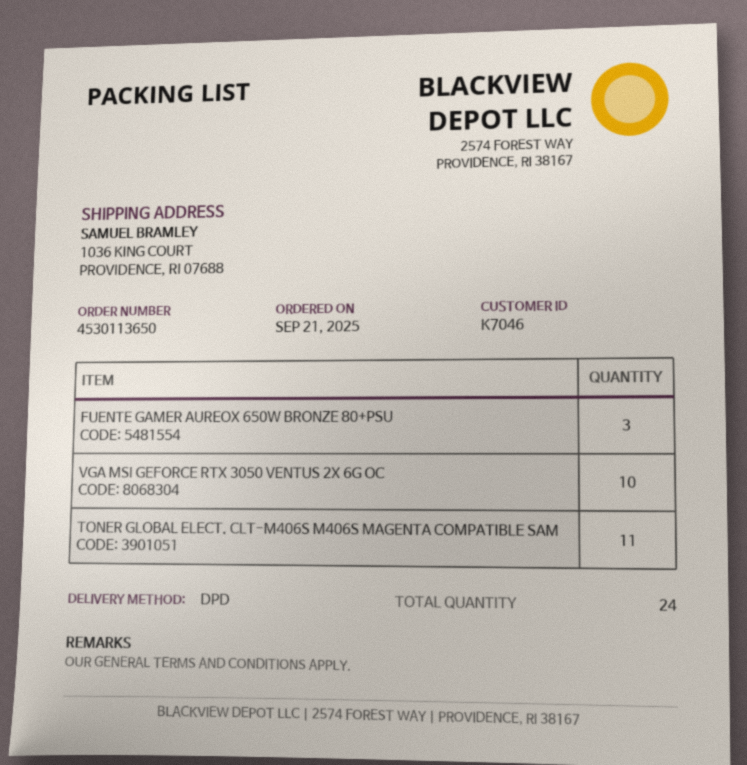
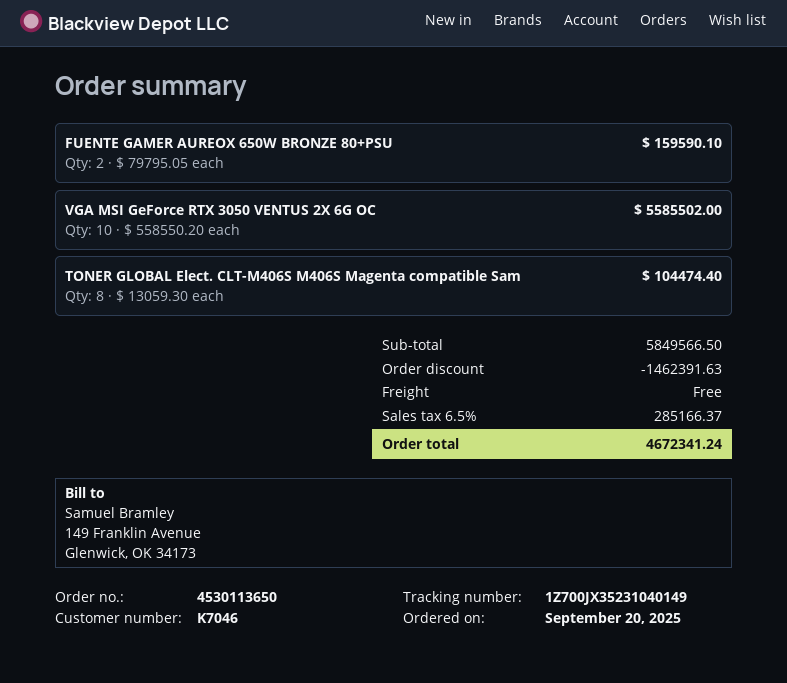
order date: 2025-09-21 -> 2025-09-20
FUENTE GAMER AUREOX 650W BRONZE 80+PSU: 3 -> 2
TONER GLOBAL ELECT. CLT-M406S M406S MAGENTA COMPATIBLE SAM: 11 -> 8

